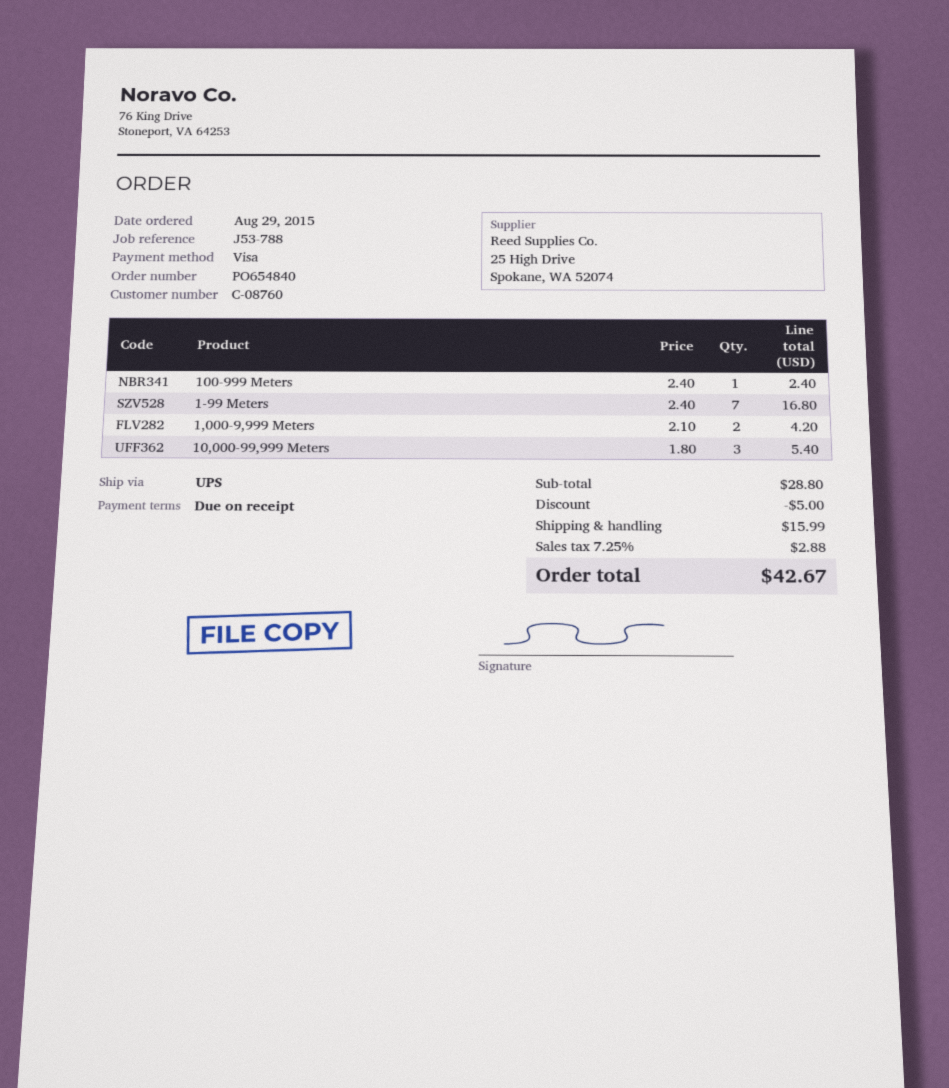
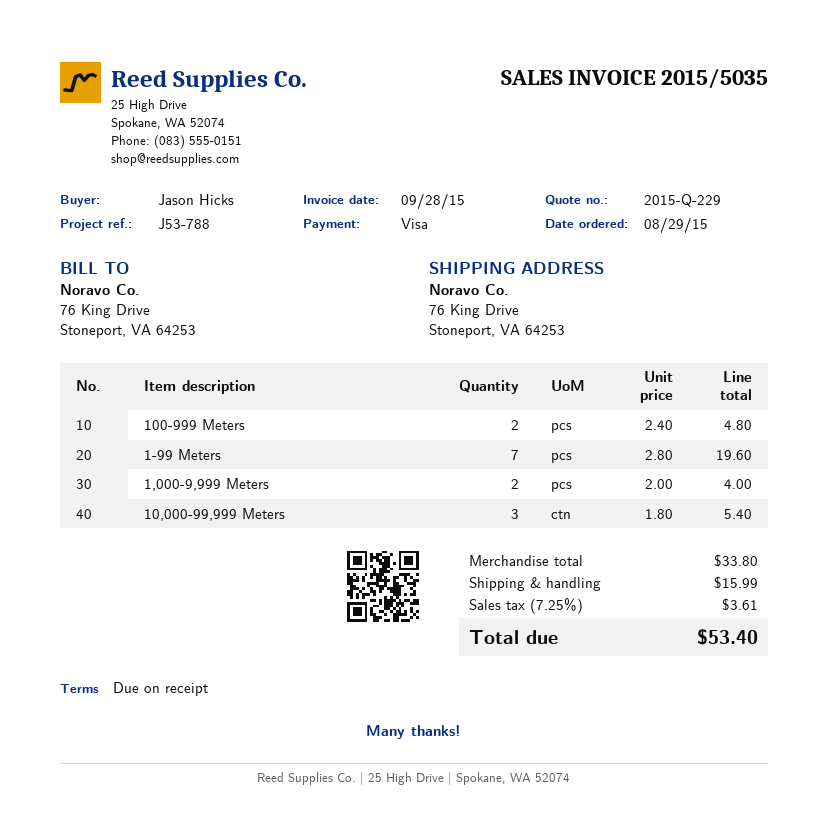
100-999 Meters: 1 x 2.40 = 2.40 -> 2 x 2.40 = 4.80
1-99 Meters: 7 x 2.40 = 16.80 -> 7 x 2.80 = 19.60
1,000-9,999 Meters: 2 x 2.10 = 4.20 -> 2 x 2.00 = 4.00
subtotal: 28.80 -> 33.80
discount: 5.00 -> none
tax: 7.25% = 2.88 -> 7.25% = 3.61
total: 42.67 -> 53.40

